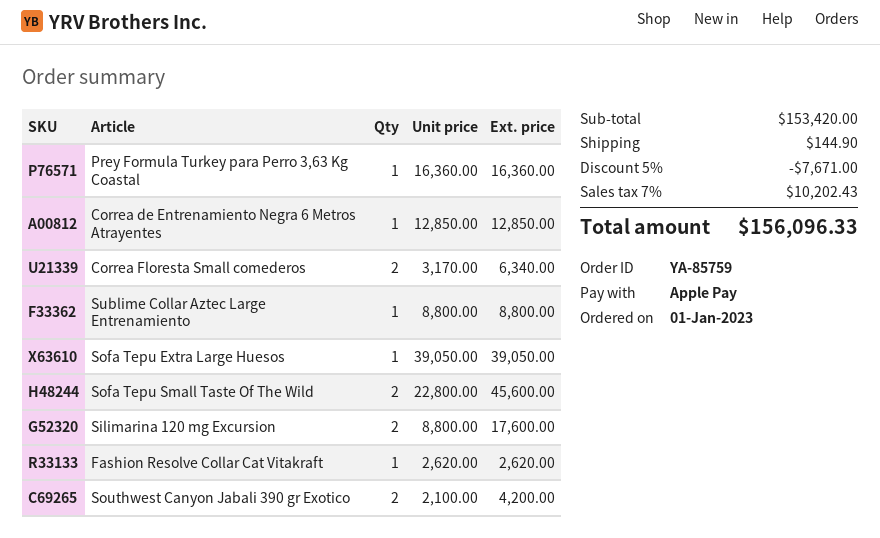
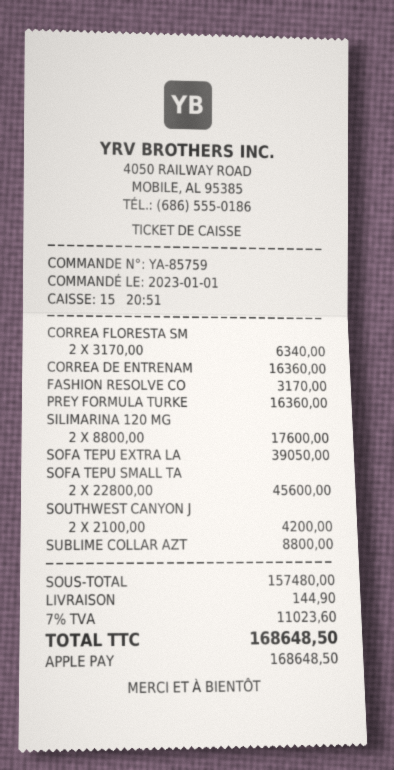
Correa de Entrenamiento Negra 6 Metros Atrayentes: 1 x 12850.00 = 12850.00 -> 1 x 16360.00 = 16360.00
Fashion Resolve Collar Cat Vitakraft: 1 x 2620.00 = 2620.00 -> 1 x 3170.00 = 3170.00
subtotal: 153420.00 -> 157480.00
discount: 5% = 7671.00 -> none
tax: 7% = 10202.43 -> 7% = 11023.60
total: 156096.33 -> 168648.50

